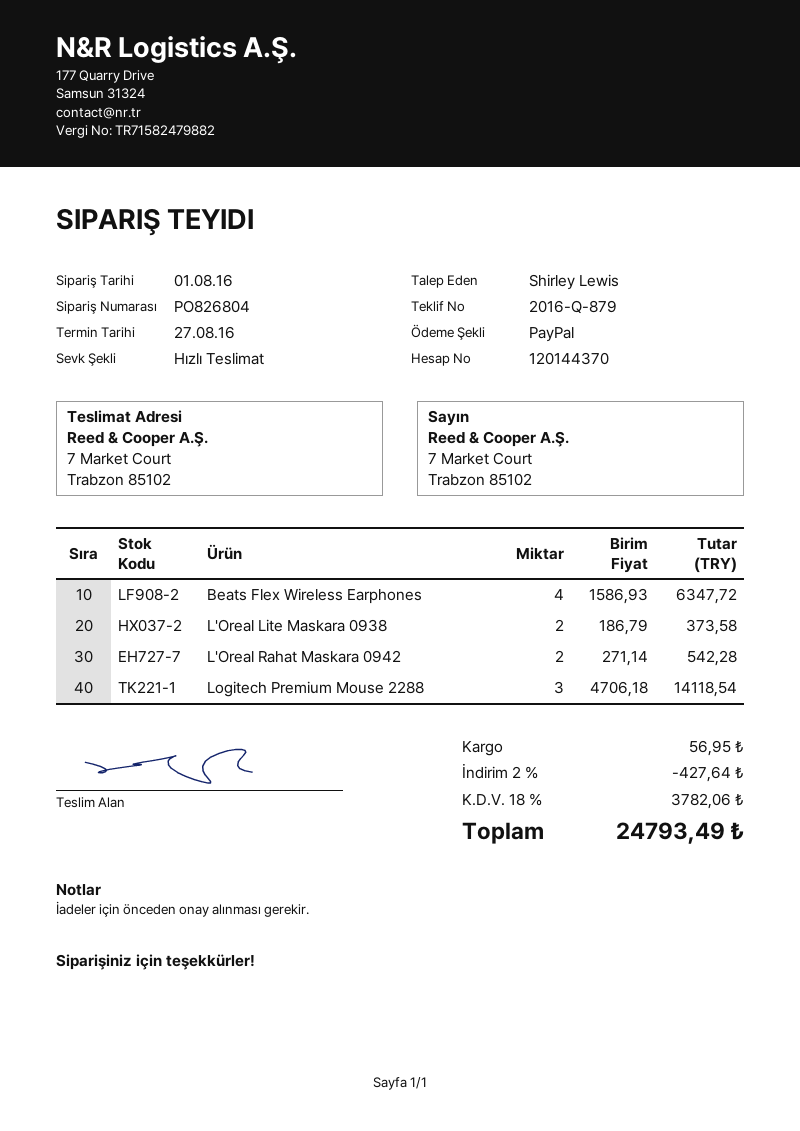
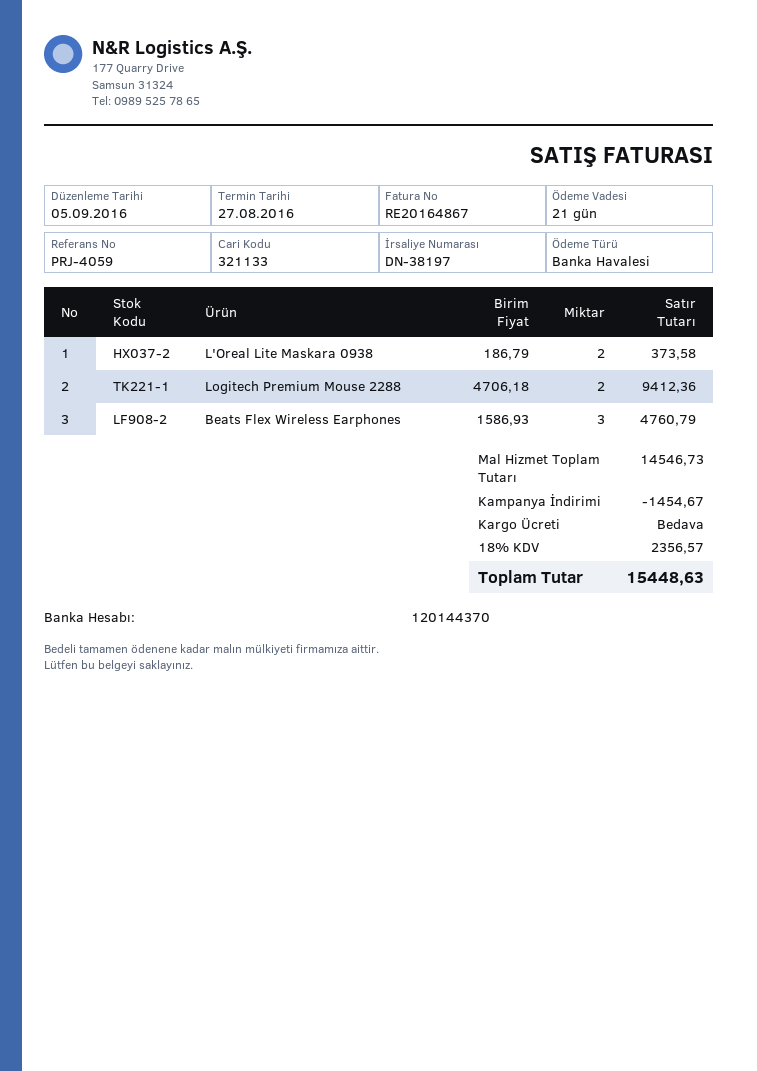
payment method: PayPal -> bank transfer
Beats Flex Wireless Earphones: 4 x 1586.93 = 6347.72 -> 3 x 1586.93 = 4760.79
L'Oreal Rahat Maskara 0942: 2 x 271.14 = 542.28 -> none
Logitech Premium Mouse 2288: 3 x 4706.18 = 14118.54 -> 2 x 4706.18 = 9412.36
discount: 427.64 -> 1454.67
shipping: 56.95 -> 0.00
tax: 18% = 3782.06 -> 18% = 2356.57
total: 24793.49 -> 15448.63

